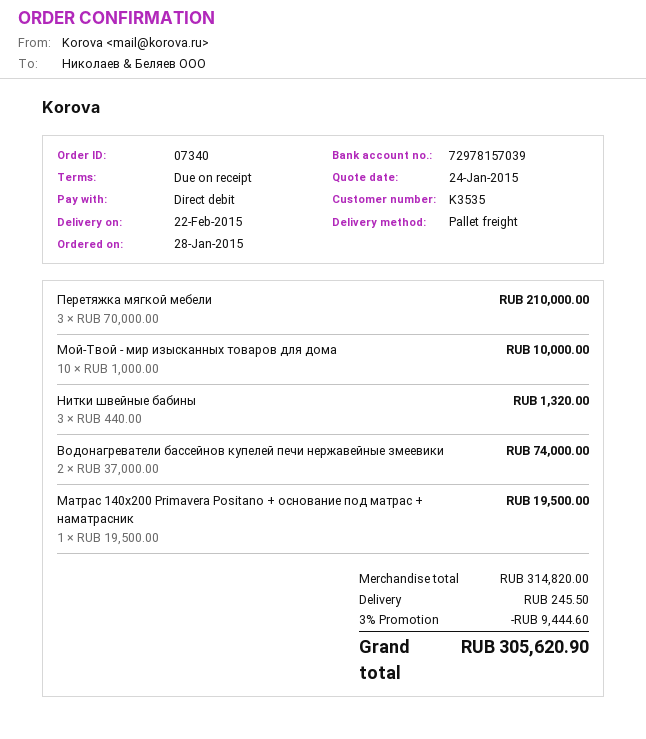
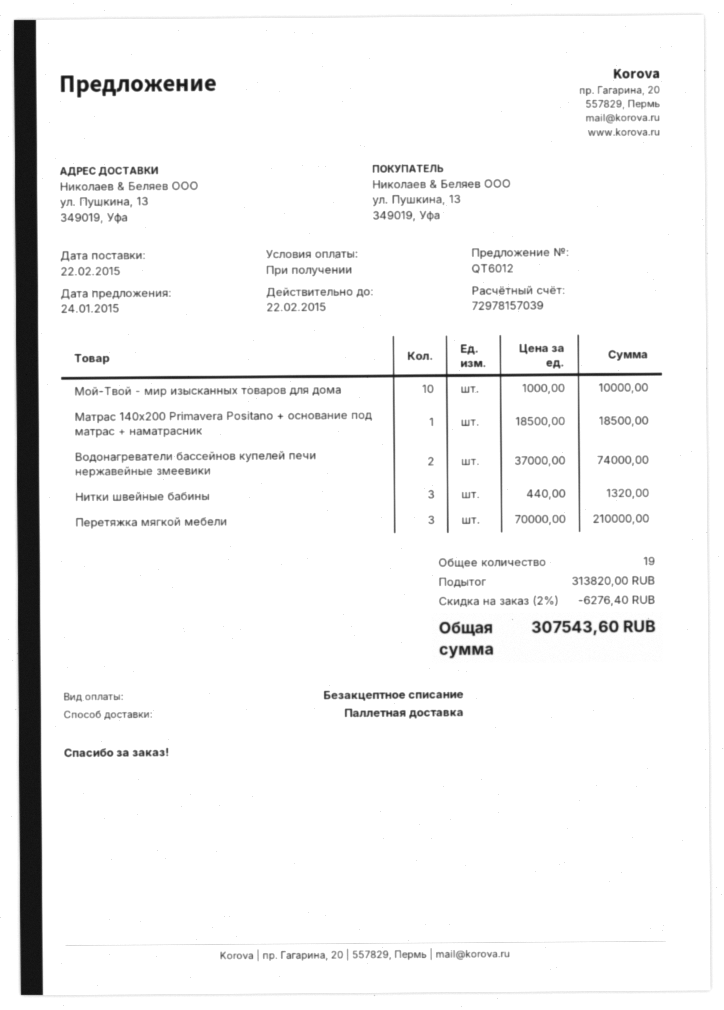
Матрас 140х200 Primavera Positano + основание под матрас + наматрасник: 1 x 19500.00 = 19500.00 -> 1 x 18500.00 = 18500.00
subtotal: 314820.00 -> 313820.00
discount: 3% = 9444.60 -> 2% = 6276.40
shipping: 245.50 -> none
total: 305620.90 -> 307543.60

